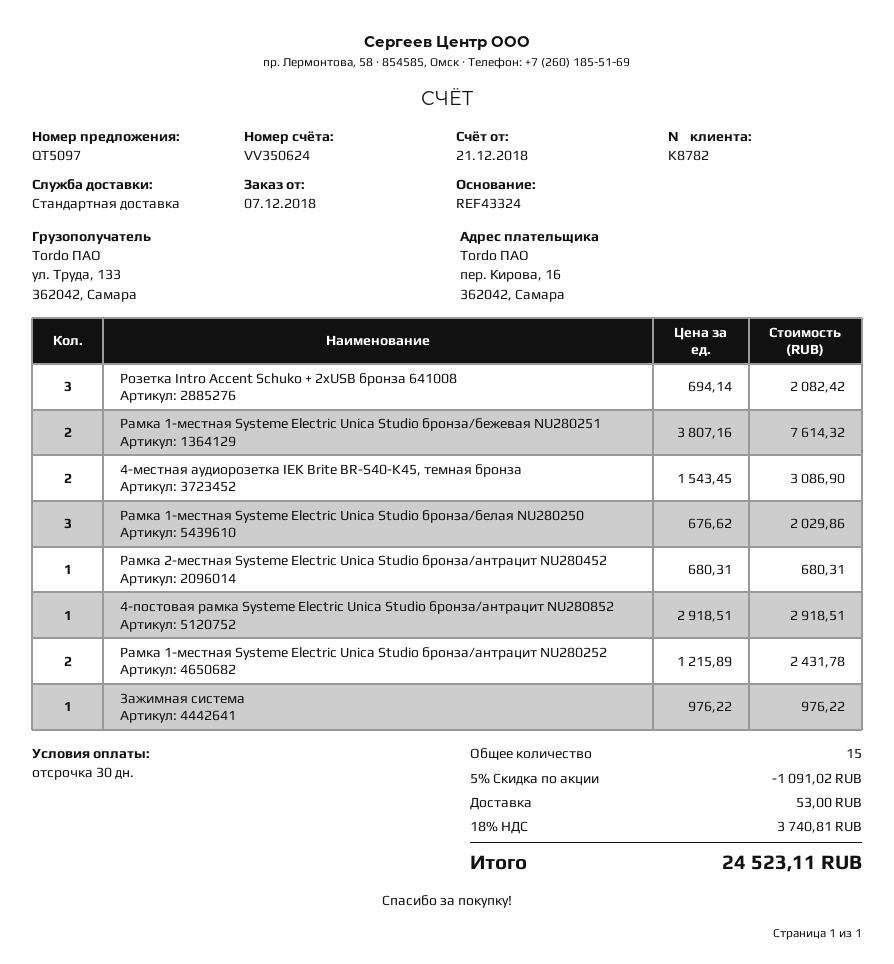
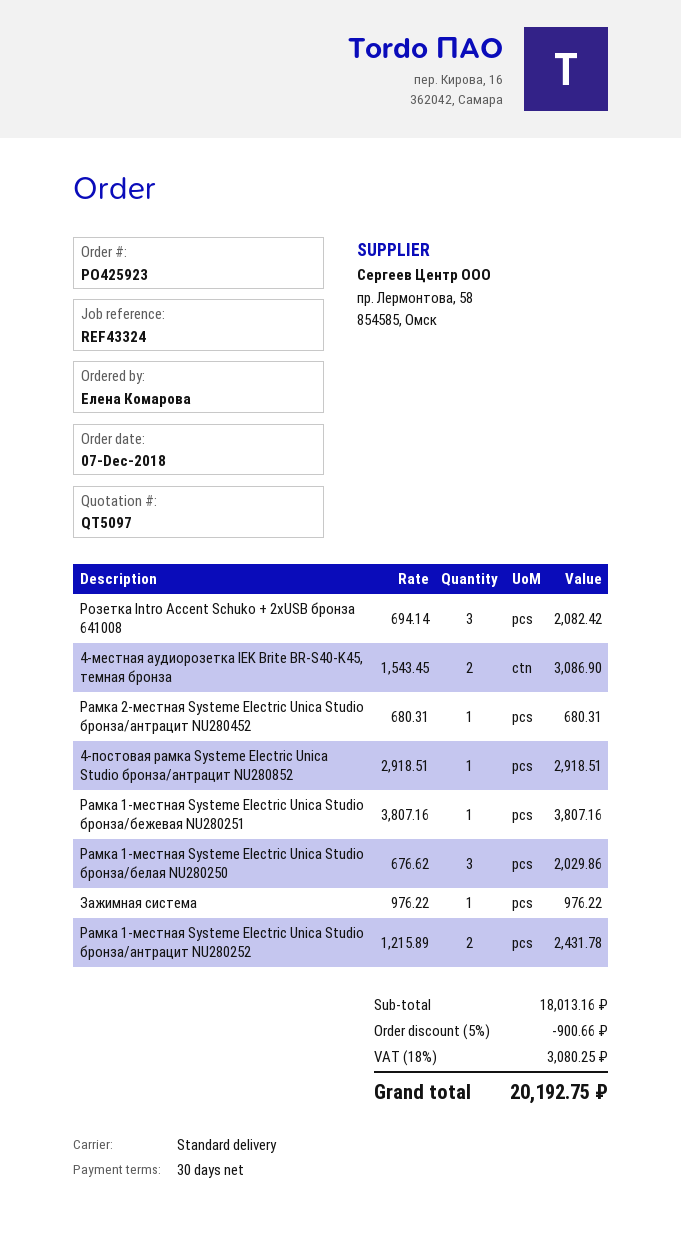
Рамка 1-местная Systeme Electric Unica Studio бронза/бежевая NU280251: 2 x 3807.16 = 7614.32 -> 1 x 3807.16 = 3807.16
discount: 5% = 1091.02 -> 5% = 900.66
shipping: 53.00 -> none
tax: 18% = 3740.81 -> 18% = 3080.25
total: 24523.11 -> 20192.75

